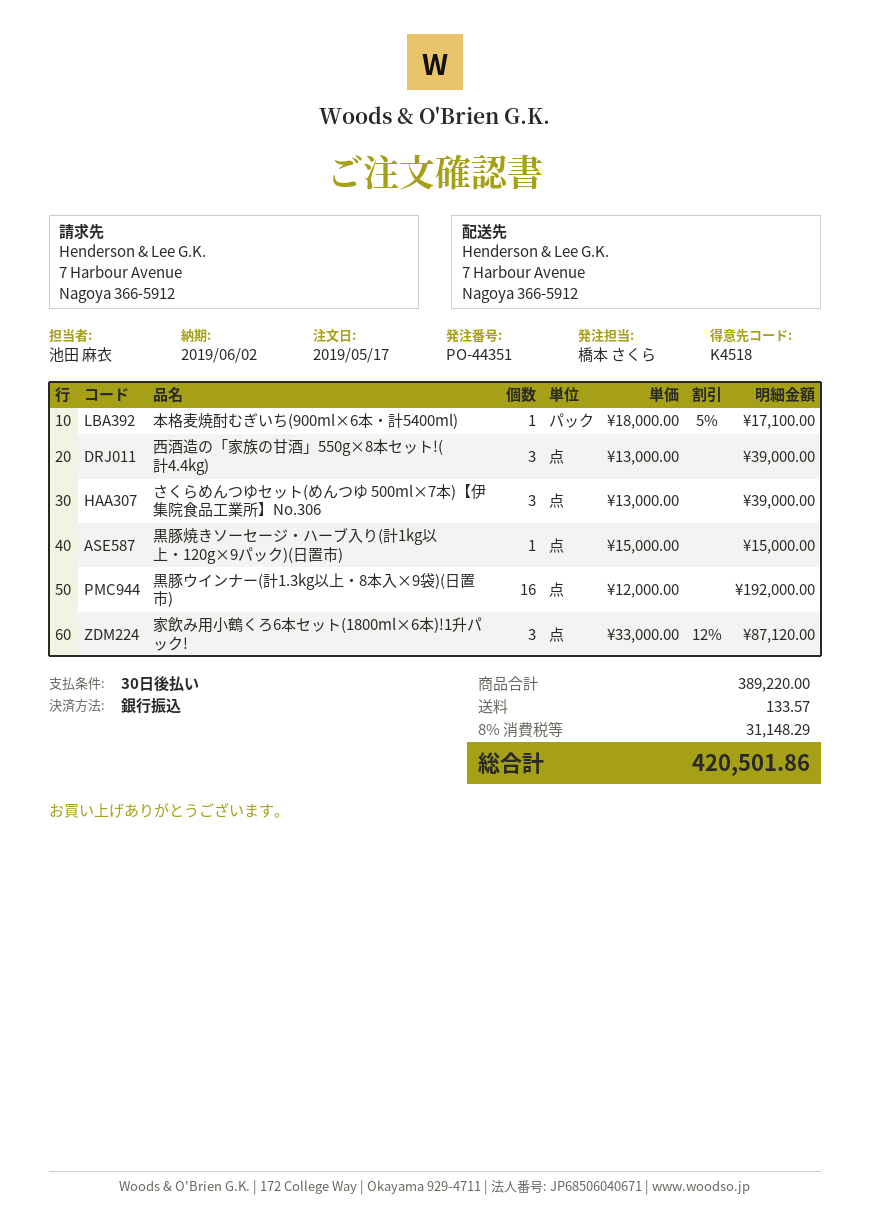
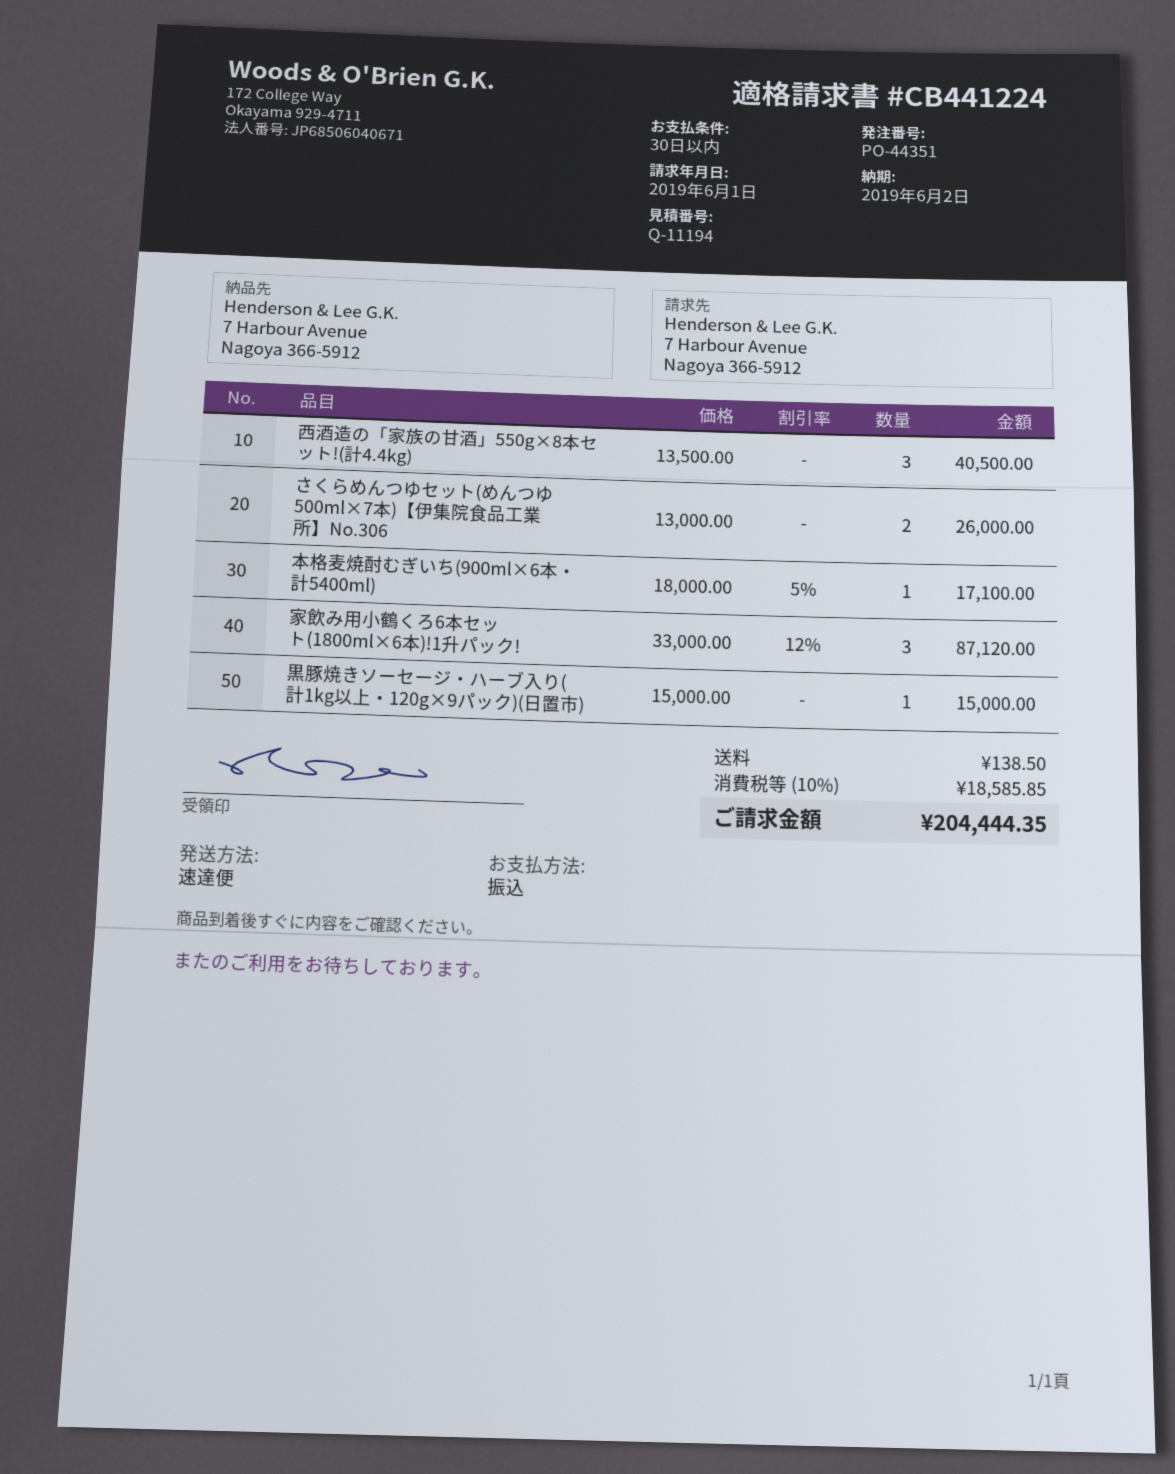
西酒造の「家族の甘酒」550g×8本セット!(計4.4kg): 3 x 13000.00 = 39000.00 -> 3 x 13500.00 = 40500.00
さくらめんつゆセット(めんつゆ 500ml×7本)【伊集院食品工業所】No.306: 3 x 13000.00 = 39000.00 -> 2 x 13000.00 = 26000.00
黒豚ウインナー(計1.3kg以上・8本入×9袋)(日置市): 16 x 12000.00 = 192000.00 -> none
shipping: 133.57 -> 138.50
tax: 8% = 31148.29 -> 10% = 18585.85
total: 420501.86 -> 204444.35

